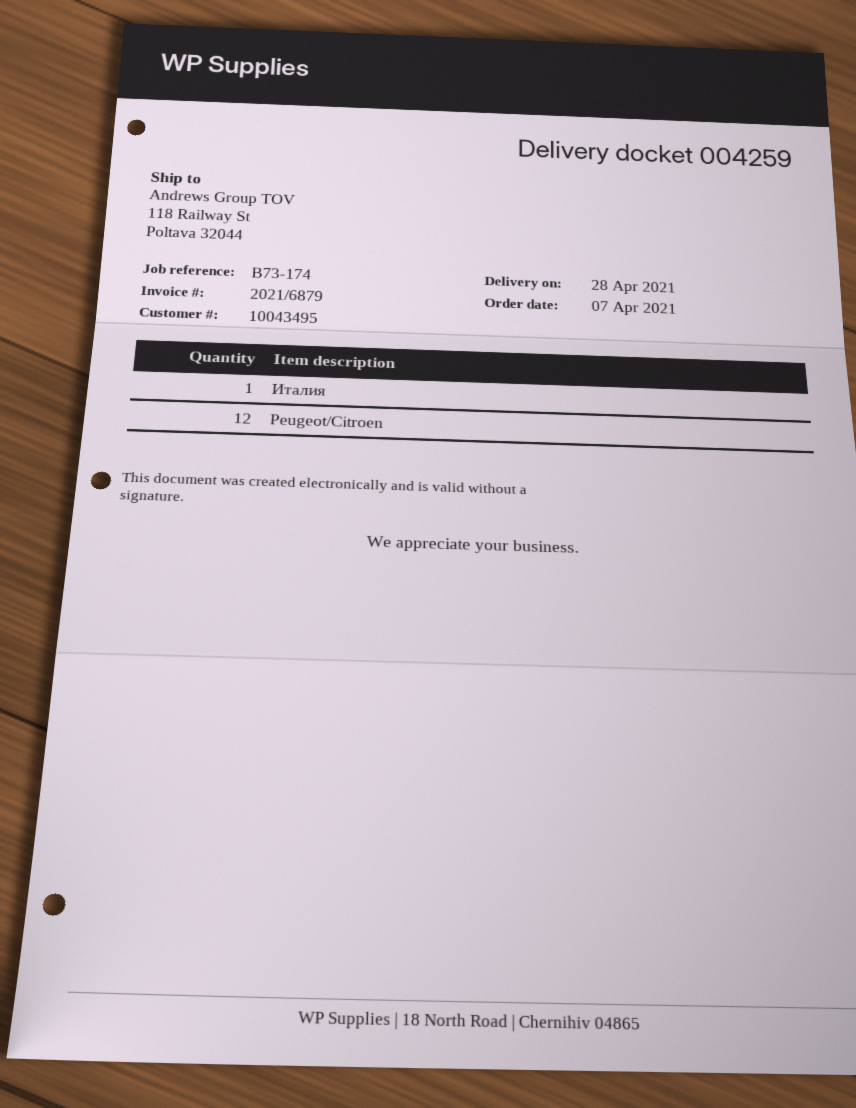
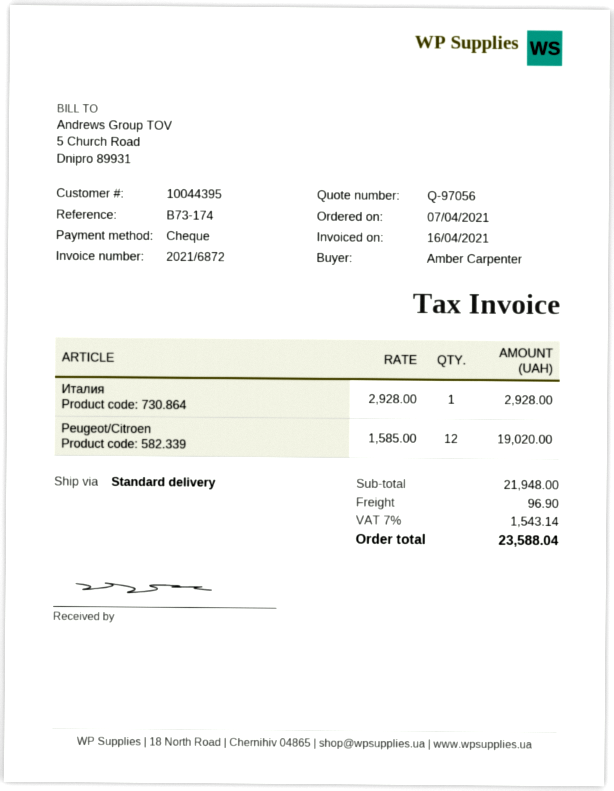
invoice number: 2021/6879 -> 2021/6872
customer number: 10043495 -> 10044395

